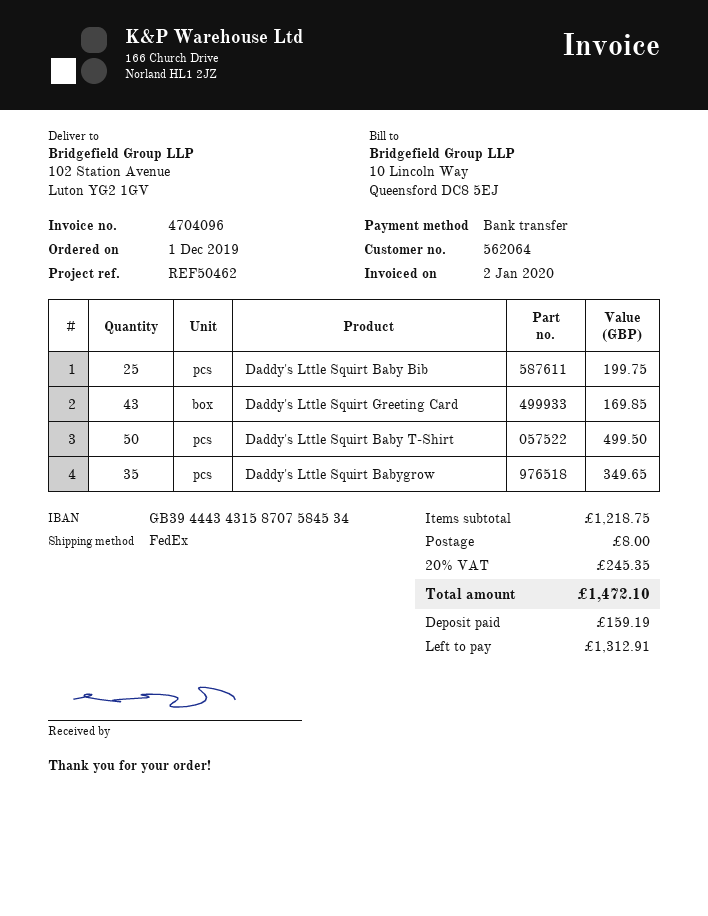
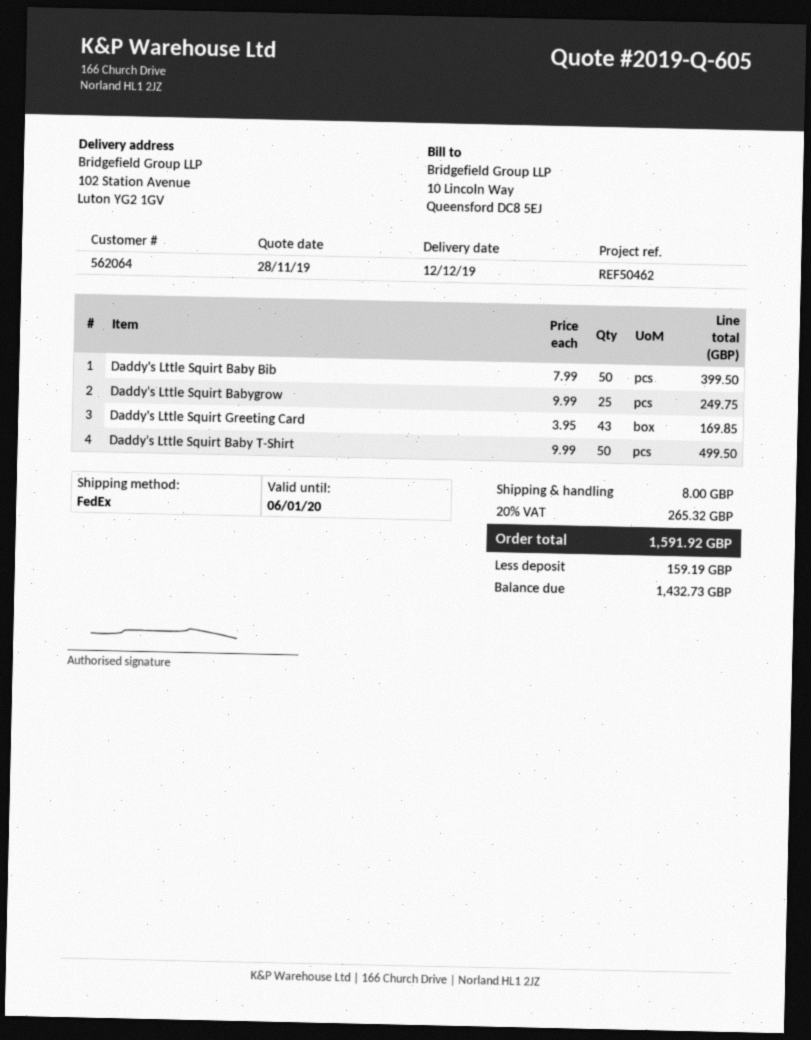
Daddy's Lttle Squirt Baby Bib: 25 for 199.75 -> 50 for 399.50
Daddy's Lttle Squirt Babygrow: 35 for 349.65 -> 25 for 249.75
tax: 20% = 245.35 -> 20% = 265.32
total: 1472.10 -> 1591.92
balance: 1312.91 -> 1432.73

